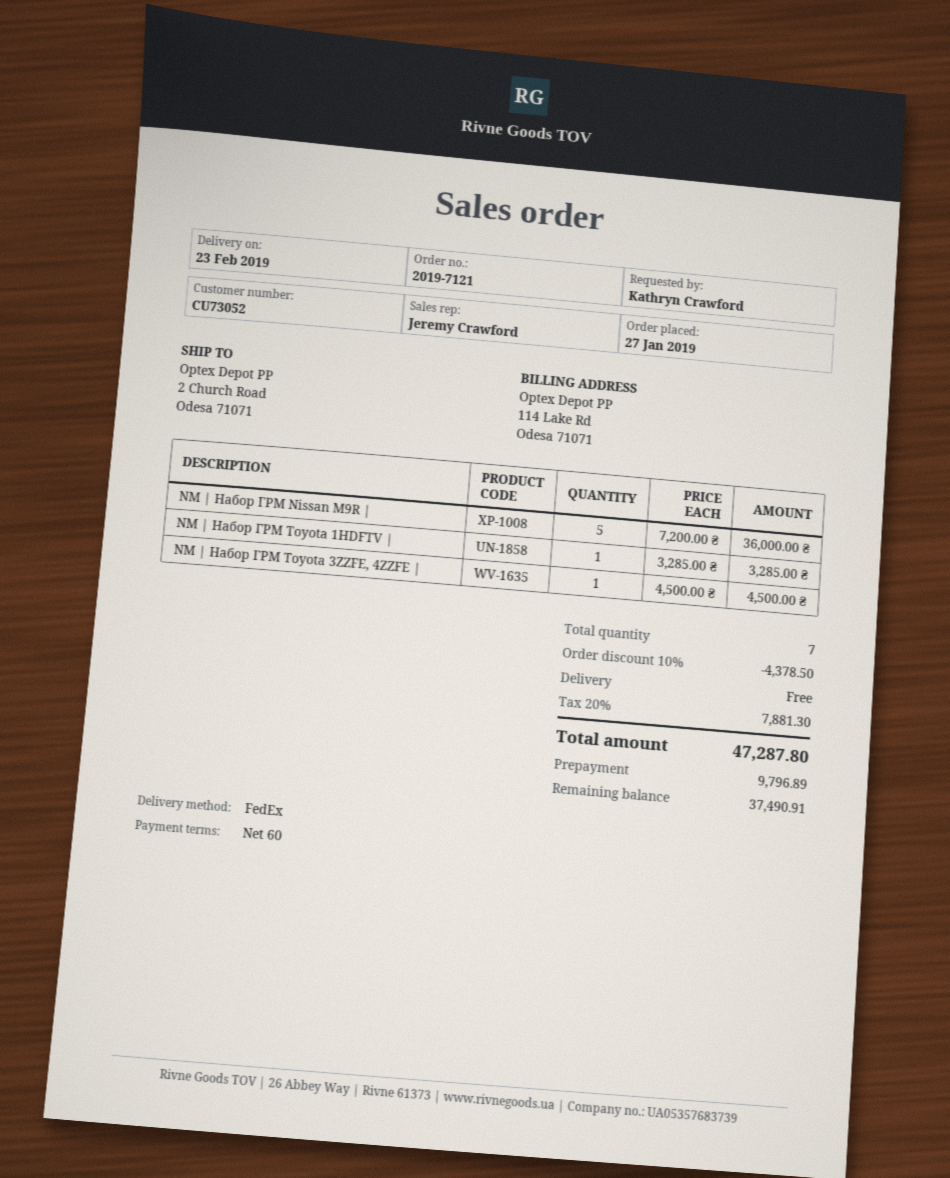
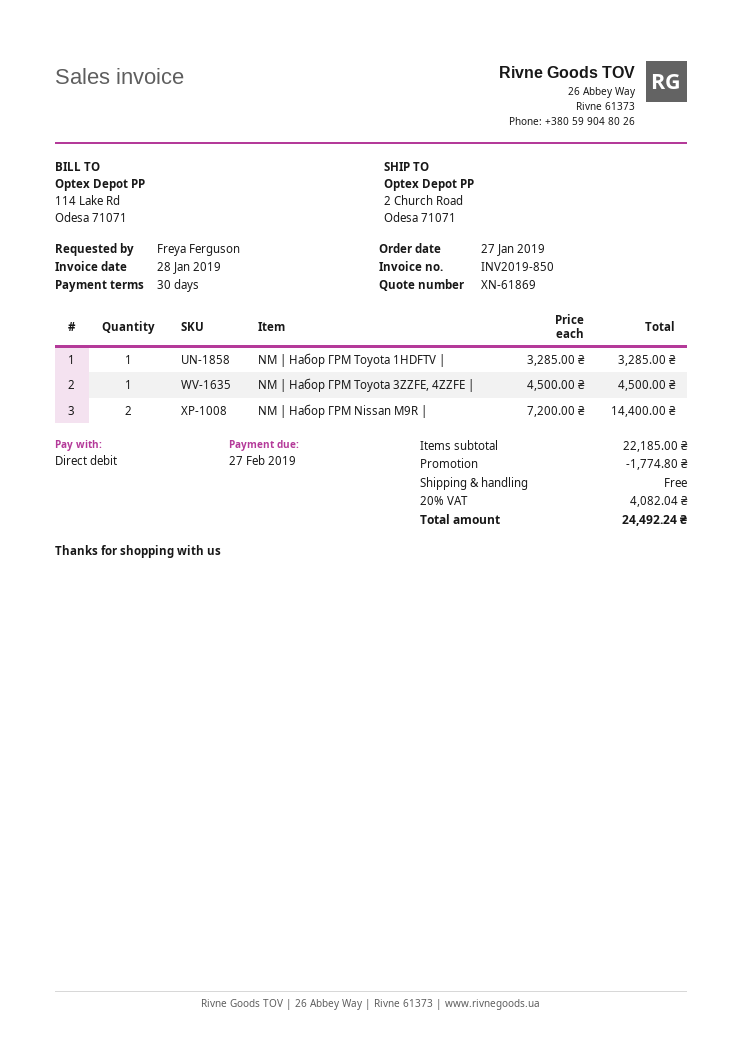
payment terms: 60 days -> 30 days
ordered by: Kathryn Crawford -> Freya Ferguson
NM | Набор ГРМ Nissan M9R |: 5 x 7200.00 = 36000.00 -> 2 x 7200.00 = 14400.00
discount: 4378.50 -> 1774.80
tax: 20% = 7881.30 -> 20% = 4082.04
total: 47287.80 -> 24492.24

